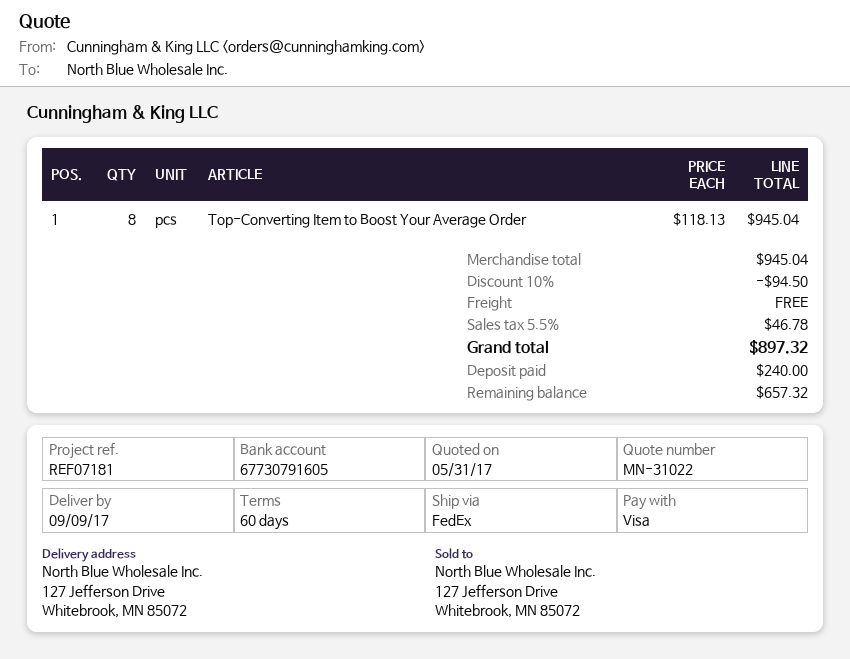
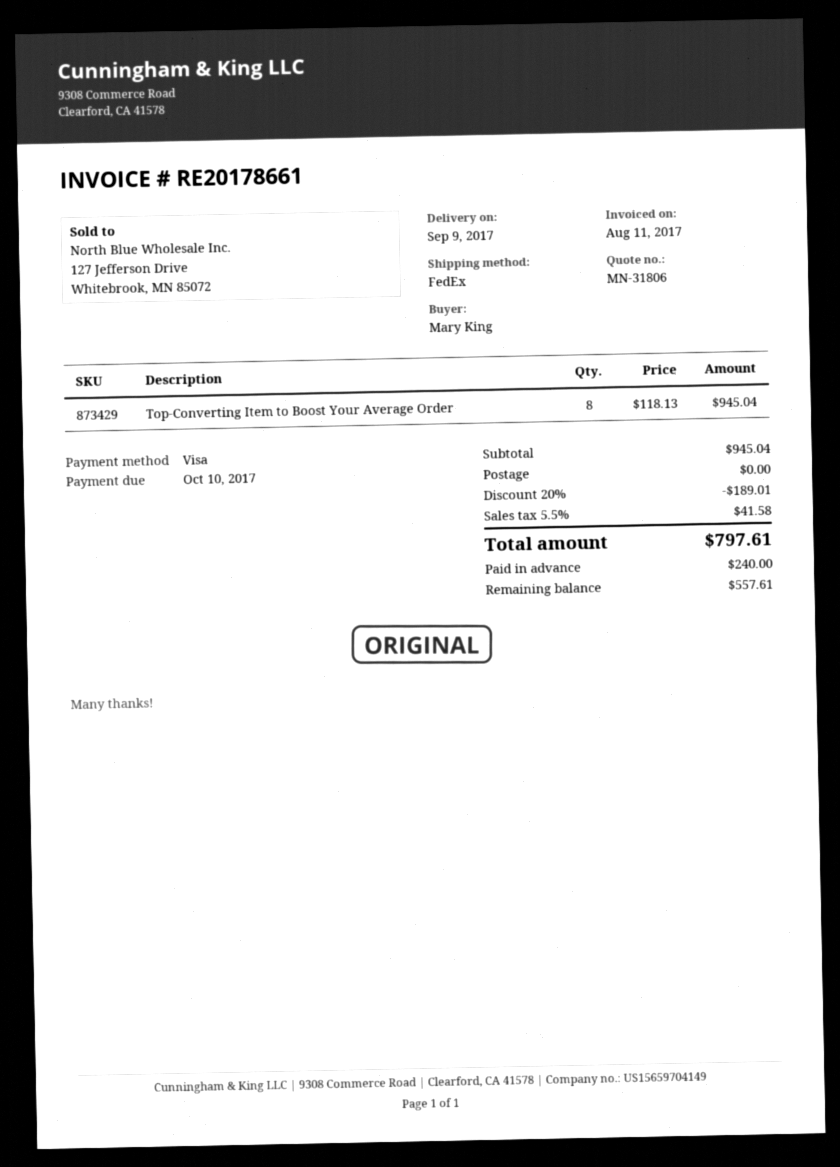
quote number: MN-31022 -> MN-31806
discount: 10% = 94.50 -> 20% = 189.01
tax: 5.5% = 46.78 -> 5.5% = 41.58
total: 897.32 -> 797.61
balance: 657.32 -> 557.61

